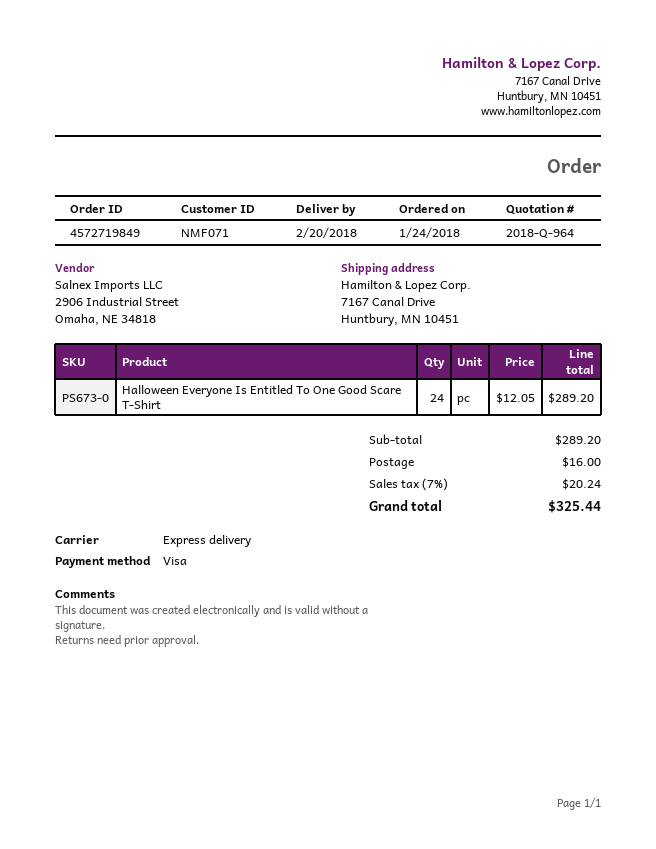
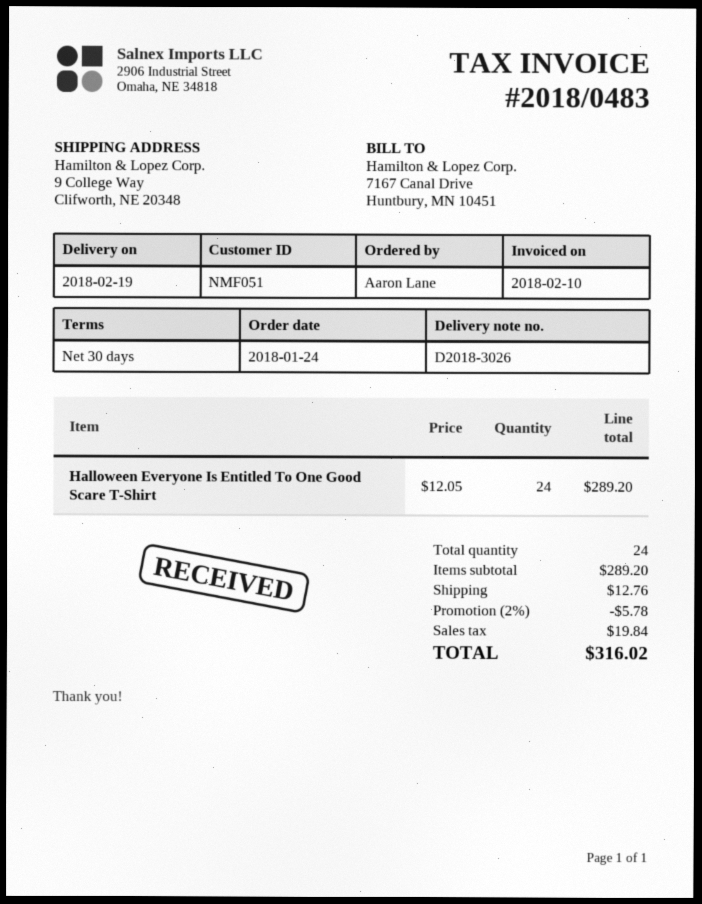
delivery date: 2018-02-20 -> 2018-02-19
customer number: NMF071 -> NMF051
ship to: 7167 Canal Drive, Huntbury, MN 10451 -> 9 College Way, Clifworth, NE 20348
discount: none -> 2% = 5.78
shipping: 16.00 -> 12.76
tax: 20.24 -> 19.84
total: 325.44 -> 316.02

